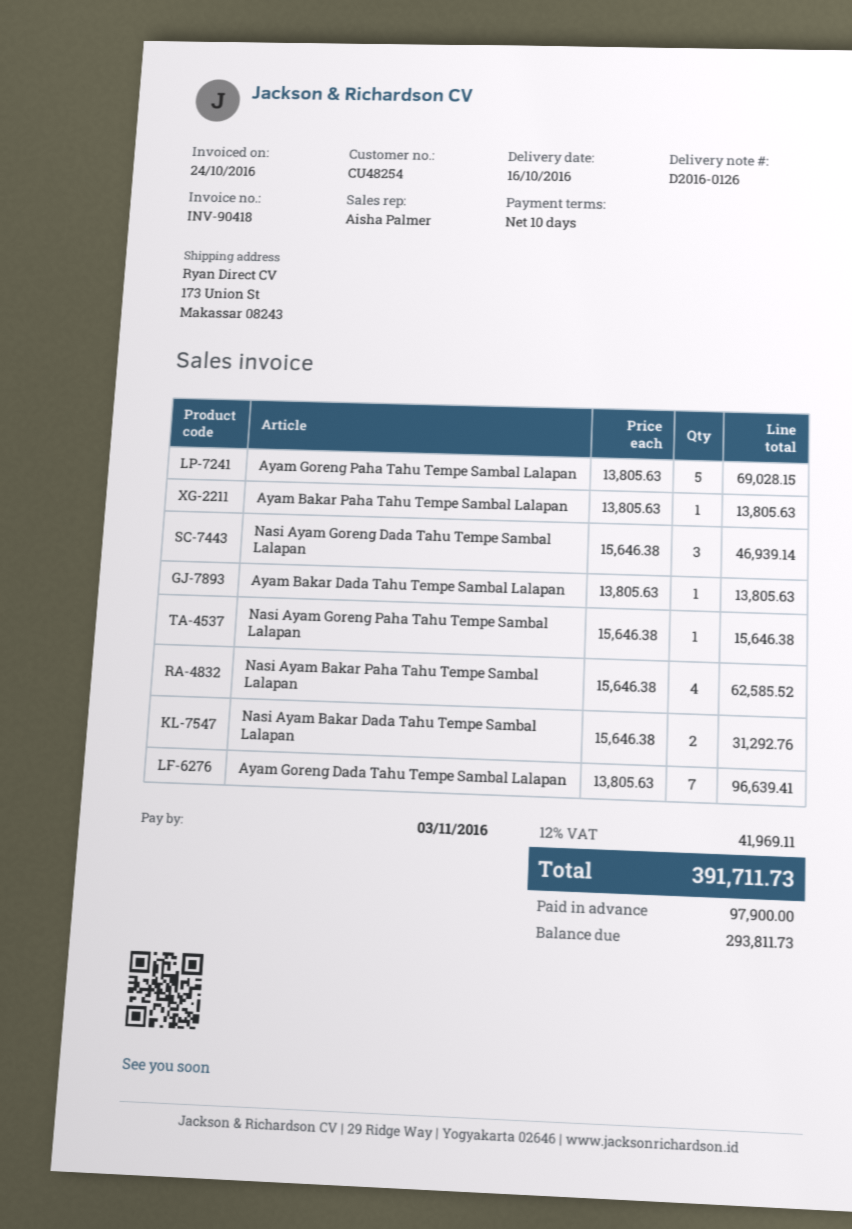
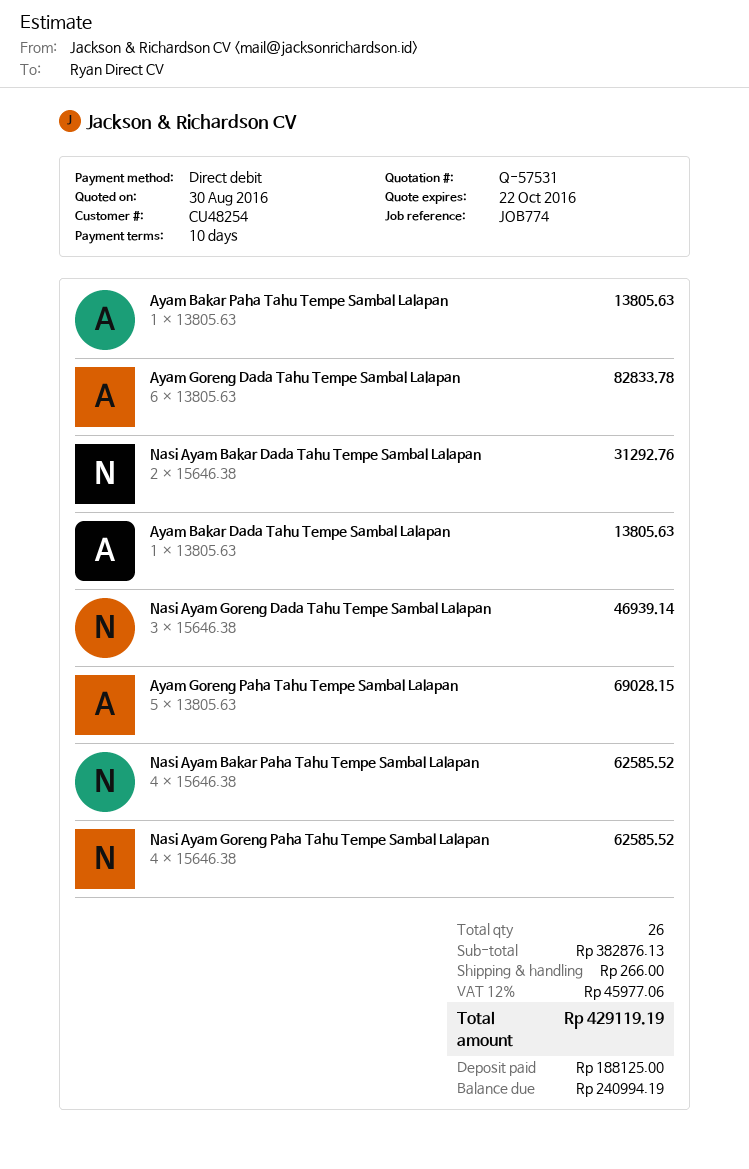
Nasi Ayam Goreng Paha Tahu Tempe Sambal Lalapan: 1 x 15646.38 = 15646.38 -> 4 x 15646.38 = 62585.52
Ayam Goreng Dada Tahu Tempe Sambal Lalapan: 7 x 13805.63 = 96639.41 -> 6 x 13805.63 = 82833.78
shipping: none -> 266.00
tax: 12% = 41969.11 -> 12% = 45977.06
total: 391711.73 -> 429119.19
deposit: 97900.00 -> 188125.00
balance: 293811.73 -> 240994.19

